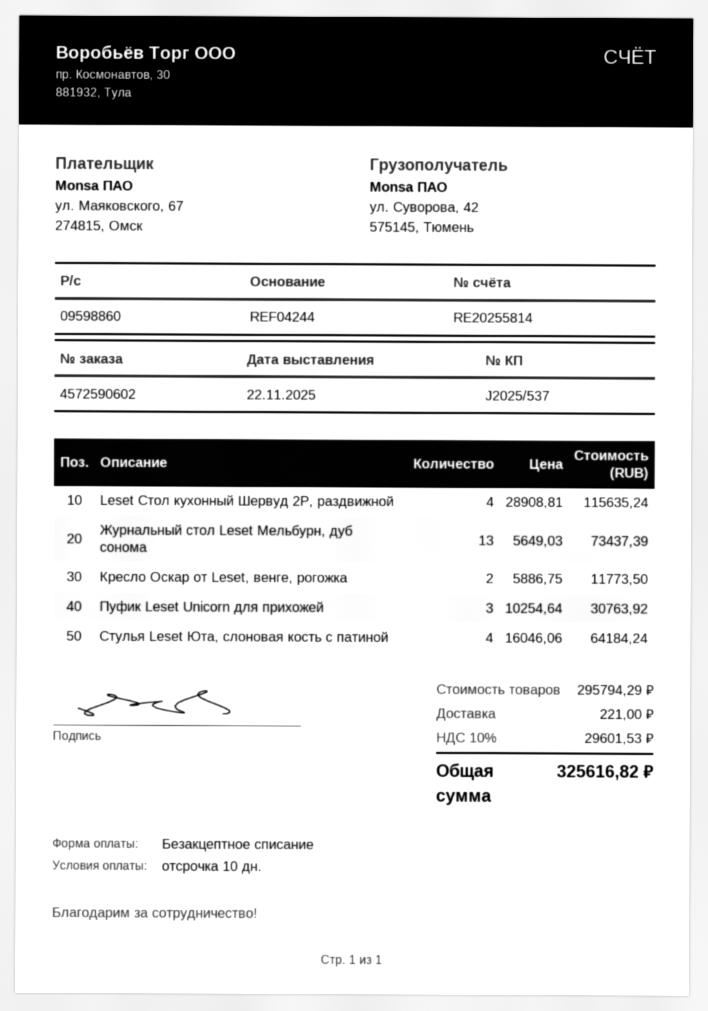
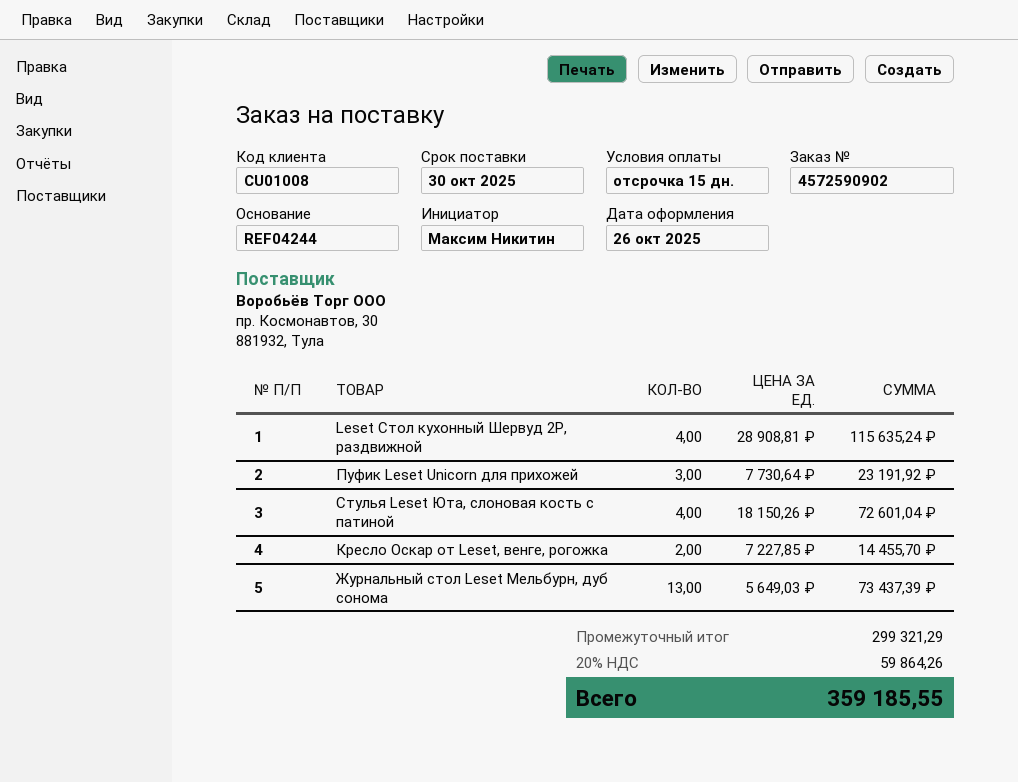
order number: 4572590602 -> 4572590902
payment terms: 10 days -> 15 days
Кресло Оскар от Leset, венге, рогожка: 2 x 5886.75 = 11773.50 -> 2 x 7227.85 = 14455.70
Пуфик Leset Unicorn для прихожей: 3 x 10254.64 = 30763.92 -> 3 x 7730.64 = 23191.92
Стулья Leset Юта, слоновая кость с патиной: 4 x 16046.06 = 64184.24 -> 4 x 18150.26 = 72601.04
subtotal: 295794.29 -> 299321.29
shipping: 221.00 -> none
tax: 10% = 29601.53 -> 20% = 59864.26
total: 325616.82 -> 359185.55

